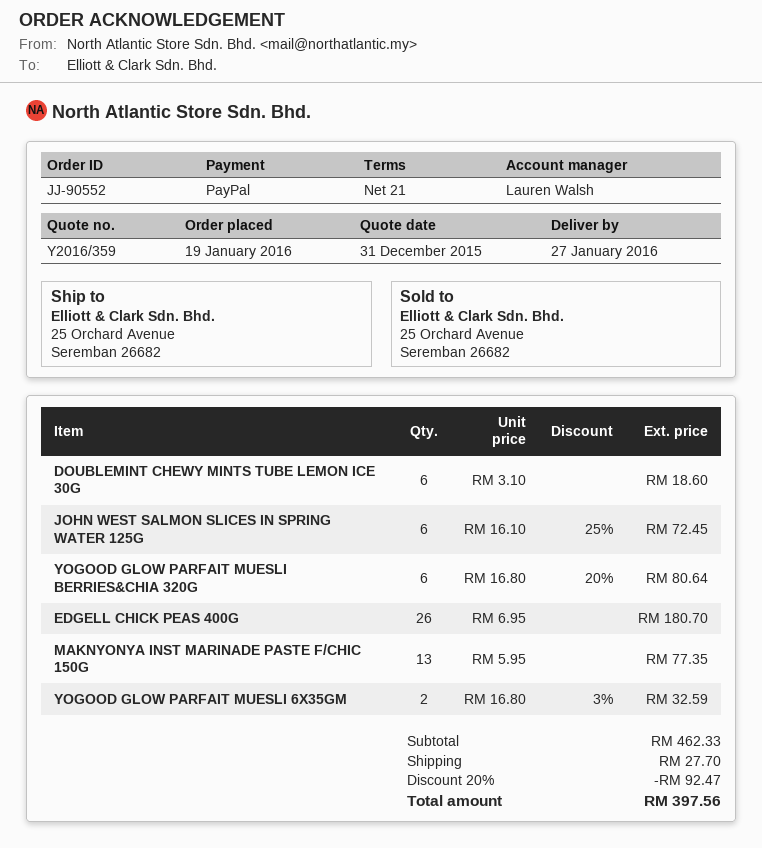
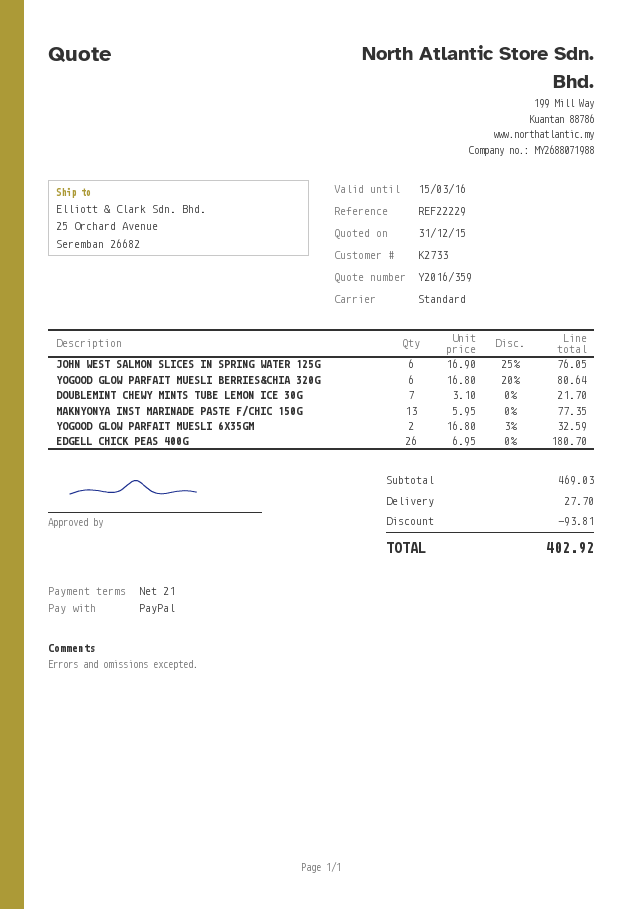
DOUBLEMINT CHEWY MINTS TUBE LEMON ICE 30G: 6 x 3.10 = 18.60 -> 7 x 3.10 = 21.70
JOHN WEST SALMON SLICES IN SPRING WATER 125G: 6 x 16.10 - 25% = 72.45 -> 6 x 16.90 - 25% = 76.05
subtotal: 462.33 -> 469.03
discount: 92.47 -> 93.81
total: 397.56 -> 402.92

